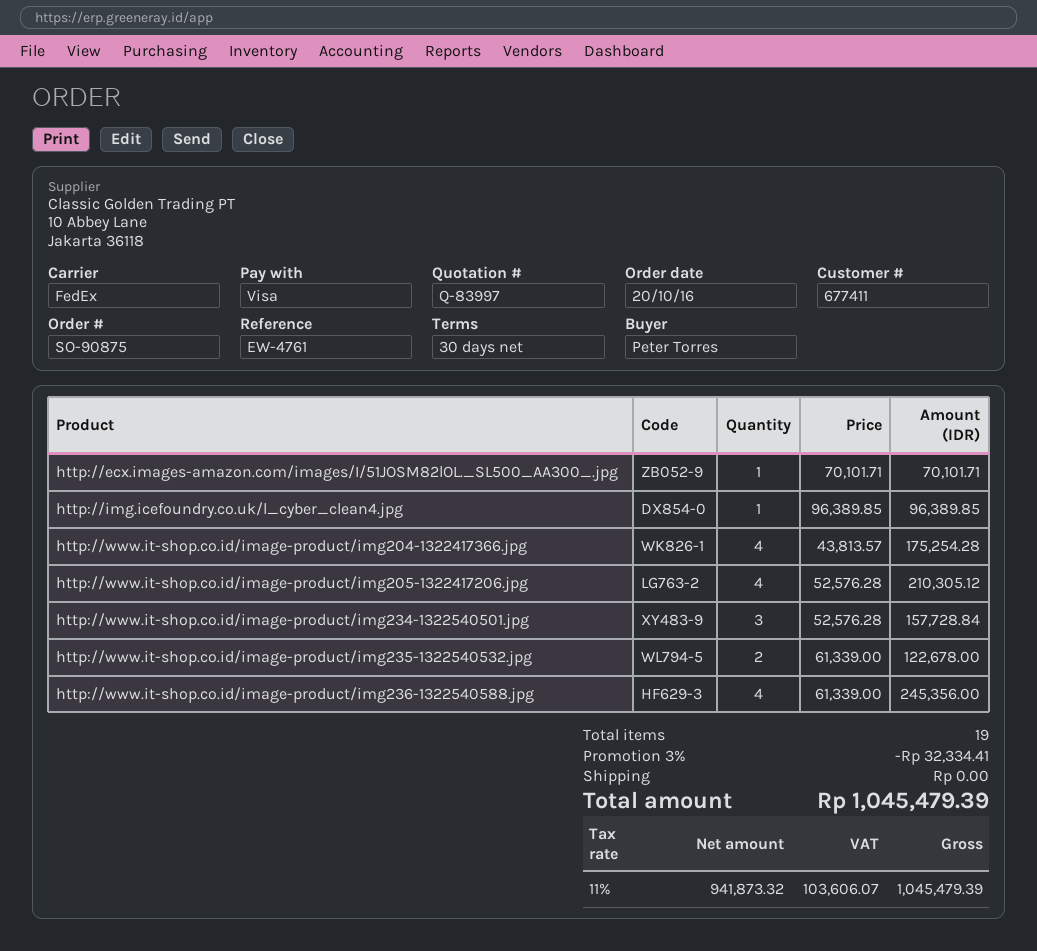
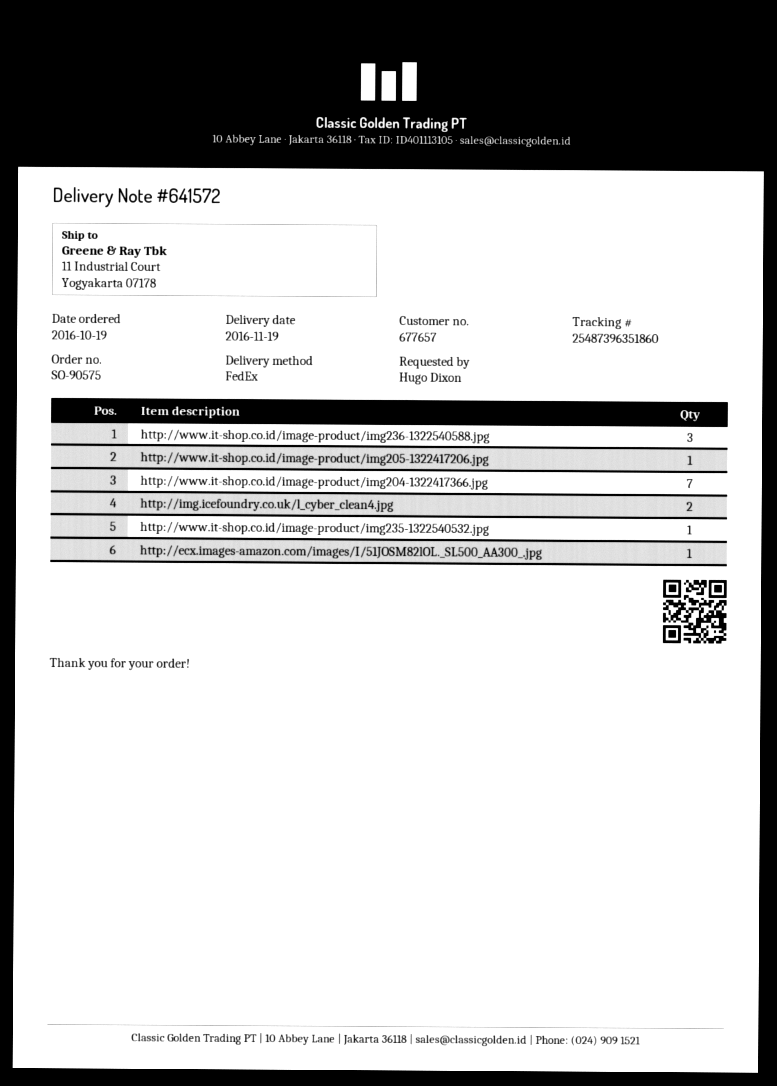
order number: SO-90875 -> SO-90575
order date: 2016-10-20 -> 2016-10-19
customer number: 677411 -> 677657
ordered by: Peter Torres -> Hugo Dixon
http://img.icefoundry.co.uk/l_cyber_clean4.jpg: 1 -> 2
http://www.it-shop.co.id/image-product/img204-1322417366.jpg: 4 -> 7
http://www.it-shop.co.id/image-product/img205-1322417206.jpg: 4 -> 1
http://www.it-shop.co.id/image-product/img234-1322540501.jpg: 3 -> none
http://www.it-shop.co.id/image-product/img235-1322540532.jpg: 2 -> 1
http://www.it-shop.co.id/image-product/img236-1322540588.jpg: 4 -> 3

